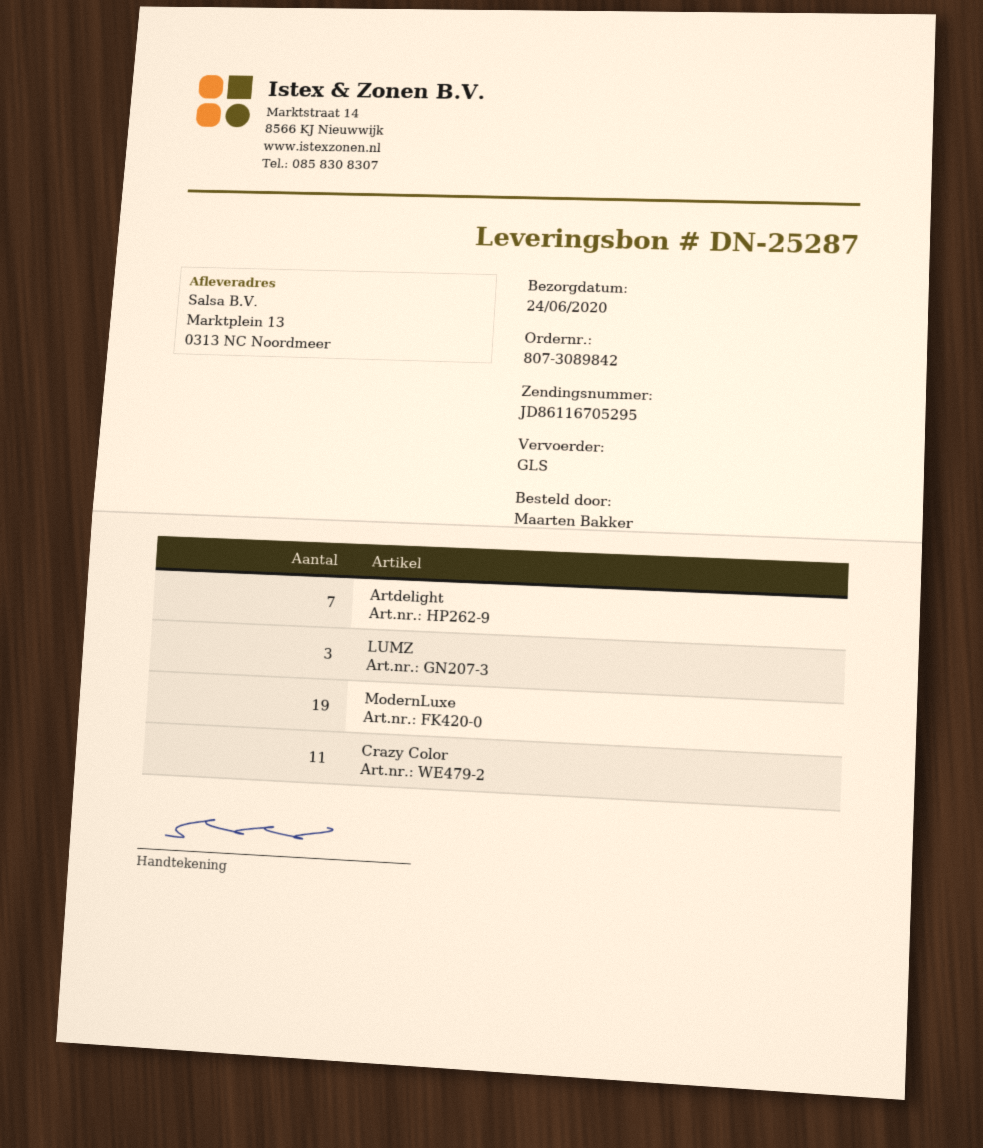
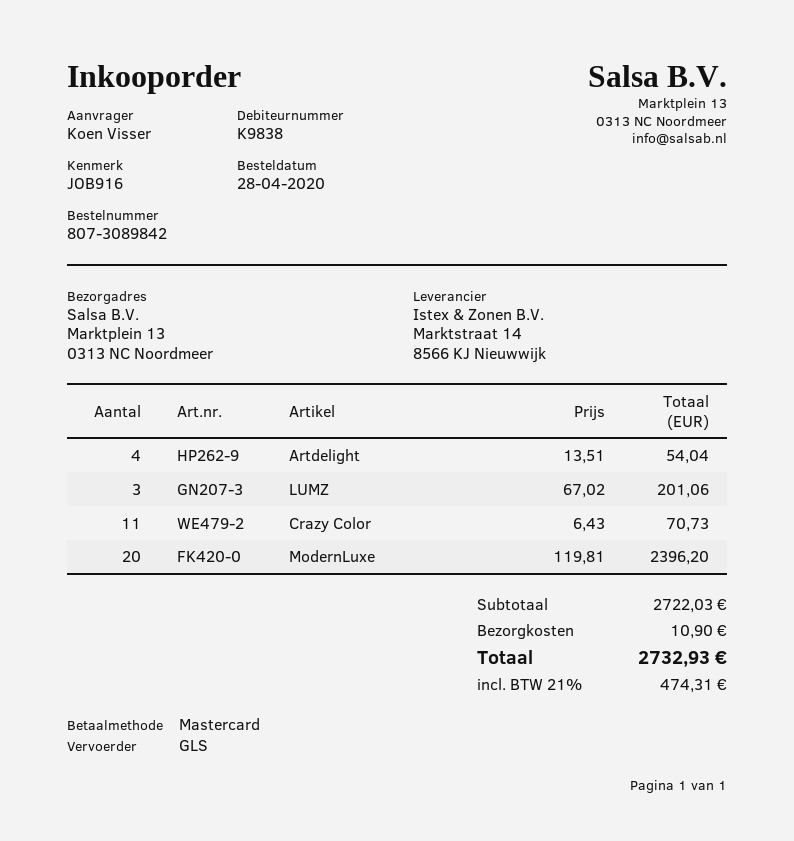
ordered by: Maarten Bakker -> Koen Visser
Artdelight: 7 -> 4
ModernLuxe: 19 -> 20

